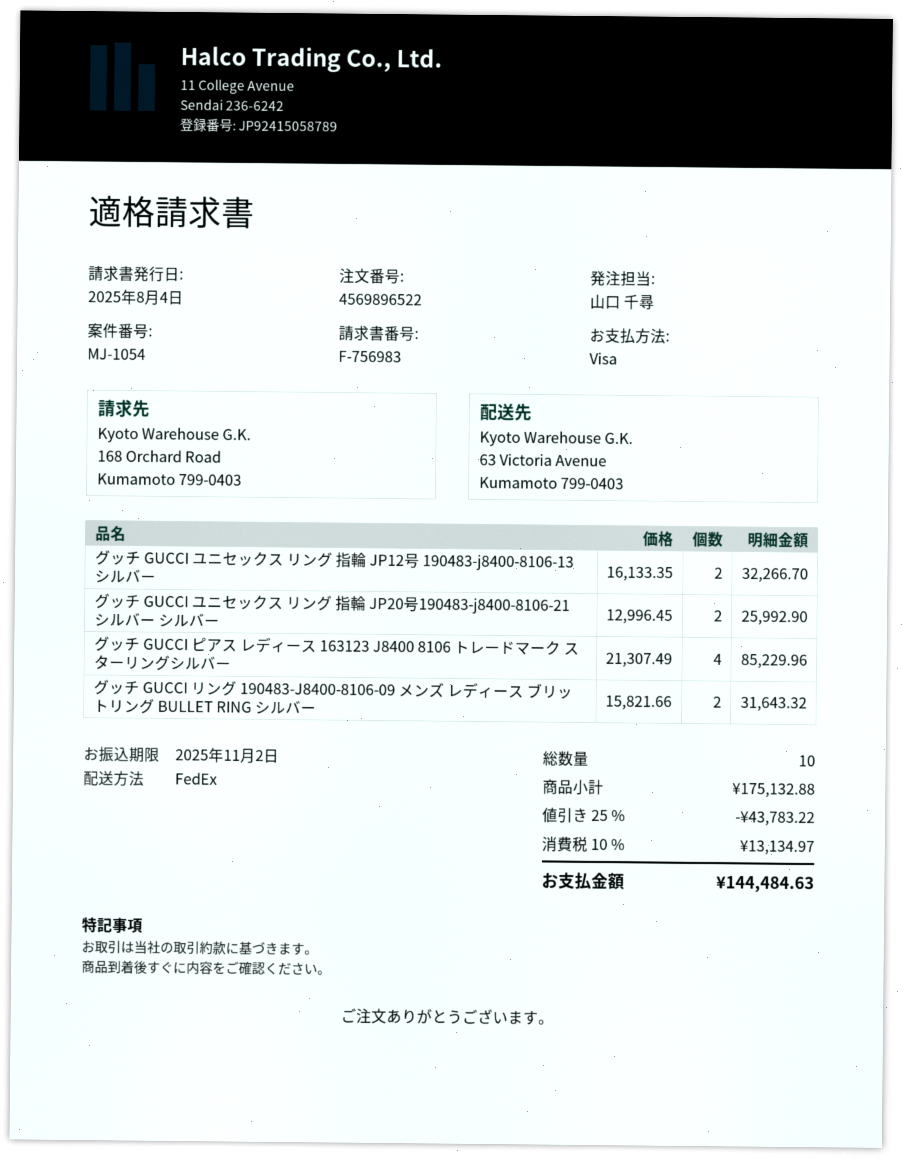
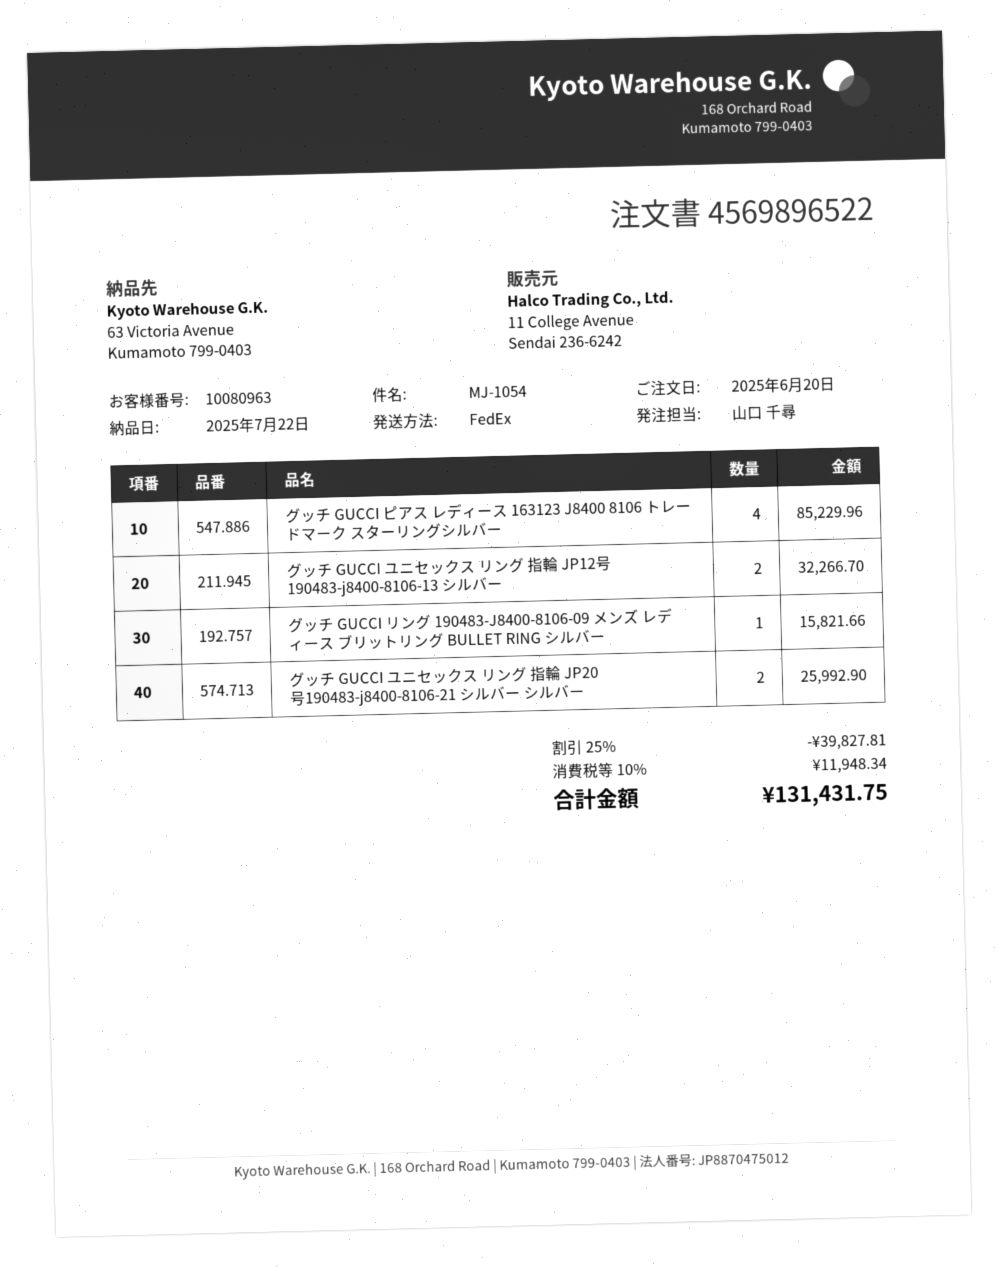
グッチ GUCCI リング 190483-J8400-8106-09 メンズ レディース ブリットリング BULLET RING シルバー: 2 for 31643.32 -> 1 for 15821.66
discount: 25% = 43783.22 -> 25% = 39827.81
tax: 10% = 13134.97 -> 10% = 11948.34
total: 144484.63 -> 131431.75

